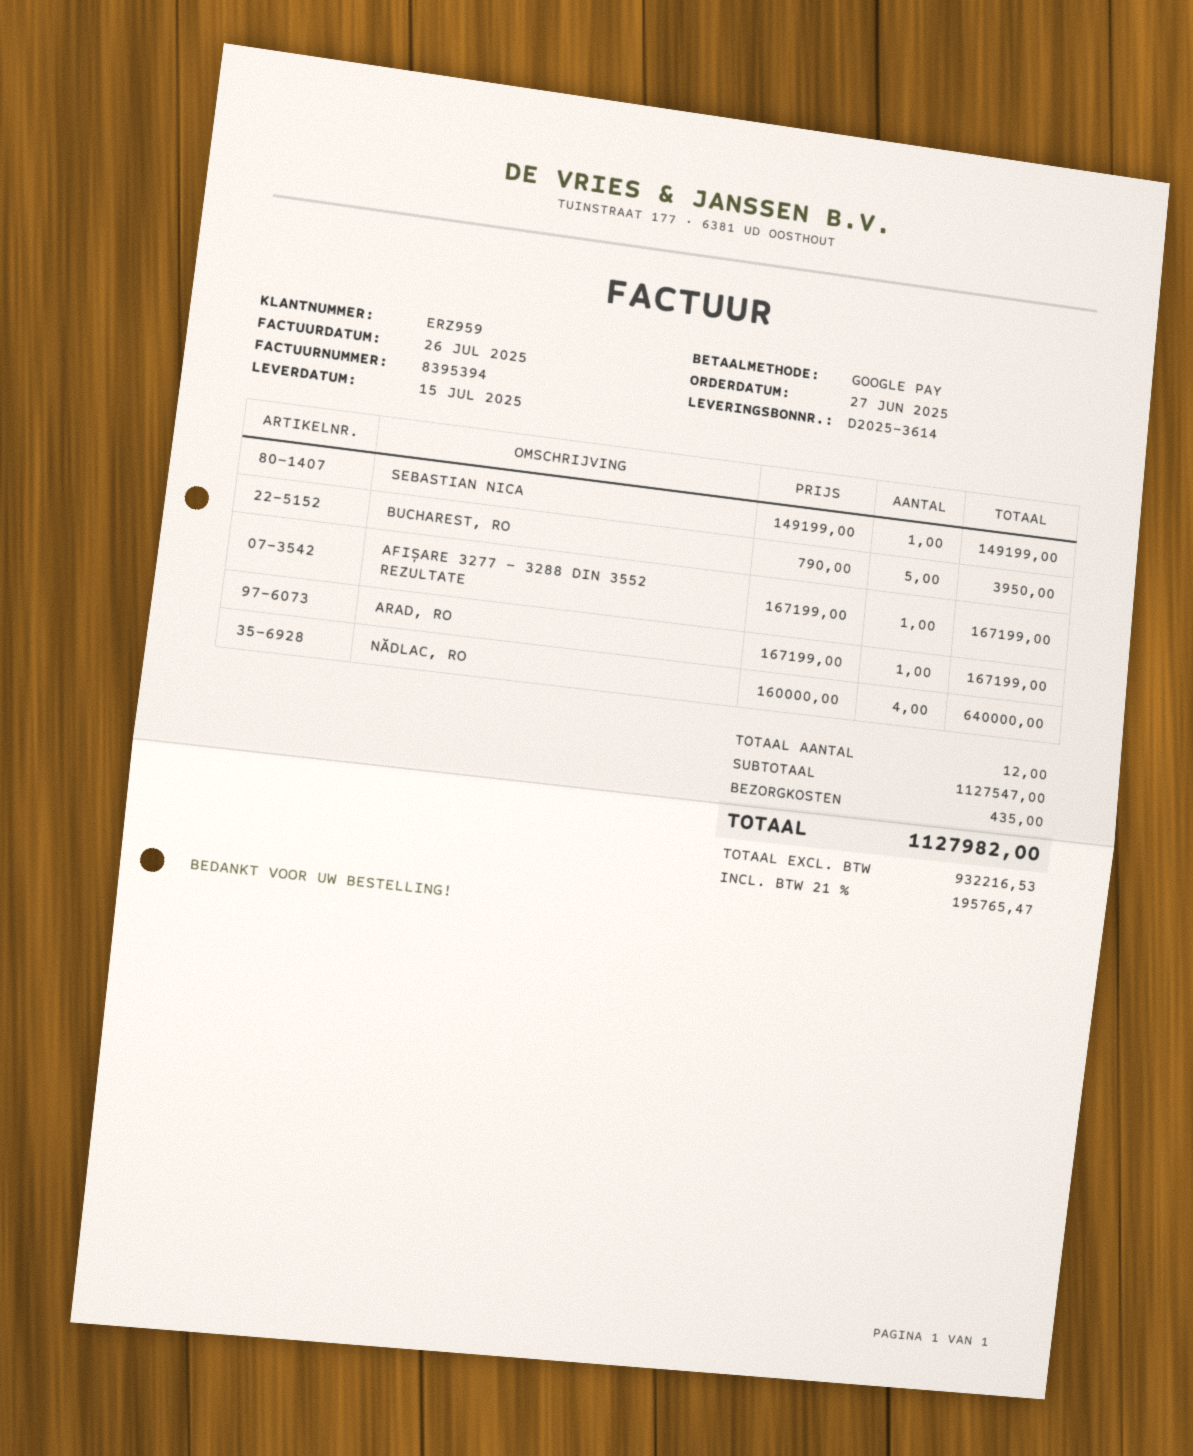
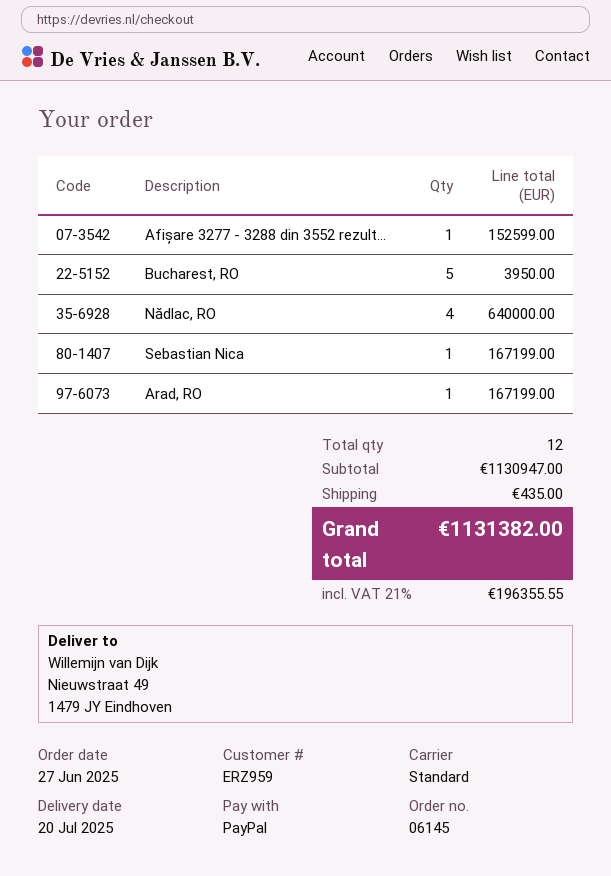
delivery date: 2025-07-15 -> 2025-07-20
payment method: Google Pay -> PayPal
SEBASTIAN NICA: 1 for 149199.00 -> 1 for 167199.00
AFIȘARE 3277 - 3288 DIN 3552 REZULTATE: 1 for 167199.00 -> 1 for 152599.00
subtotal: 1127547.00 -> 1130947.00
tax: 21% = 195765.47 -> 21% = 196355.55
total: 1127982.00 -> 1131382.00

